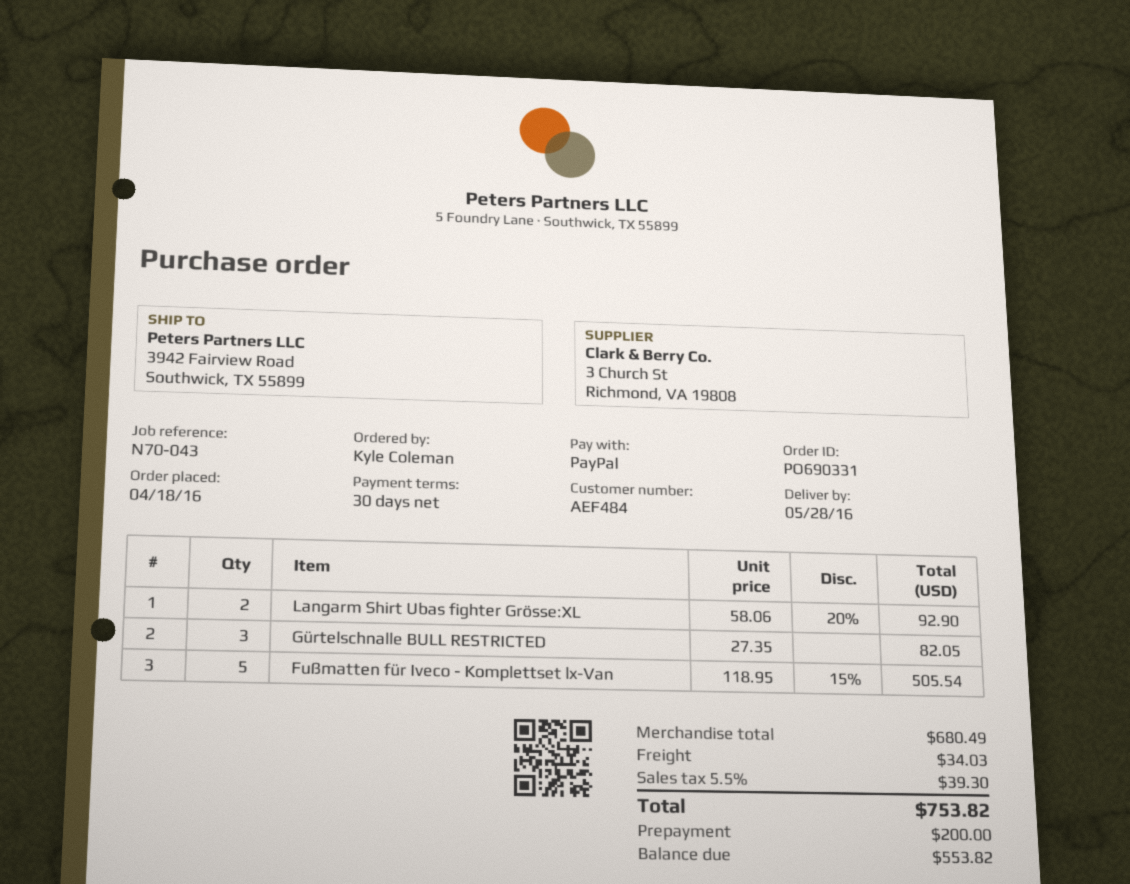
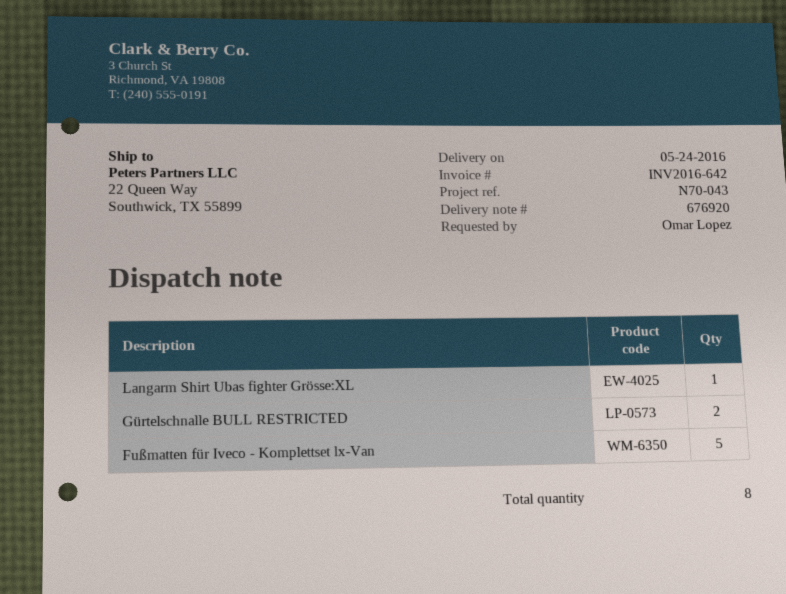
delivery date: 2016-05-28 -> 2016-05-24
ordered by: Kyle Coleman -> Omar Lopez
ship to: 3942 Fairview Road, Southwick, TX 55899 -> 22 Queen Way, Southwick, TX 55899
Langarm Shirt Ubas fighter Grösse:XL: 2 -> 1
Gürtelschnalle BULL RESTRICTED: 3 -> 2

